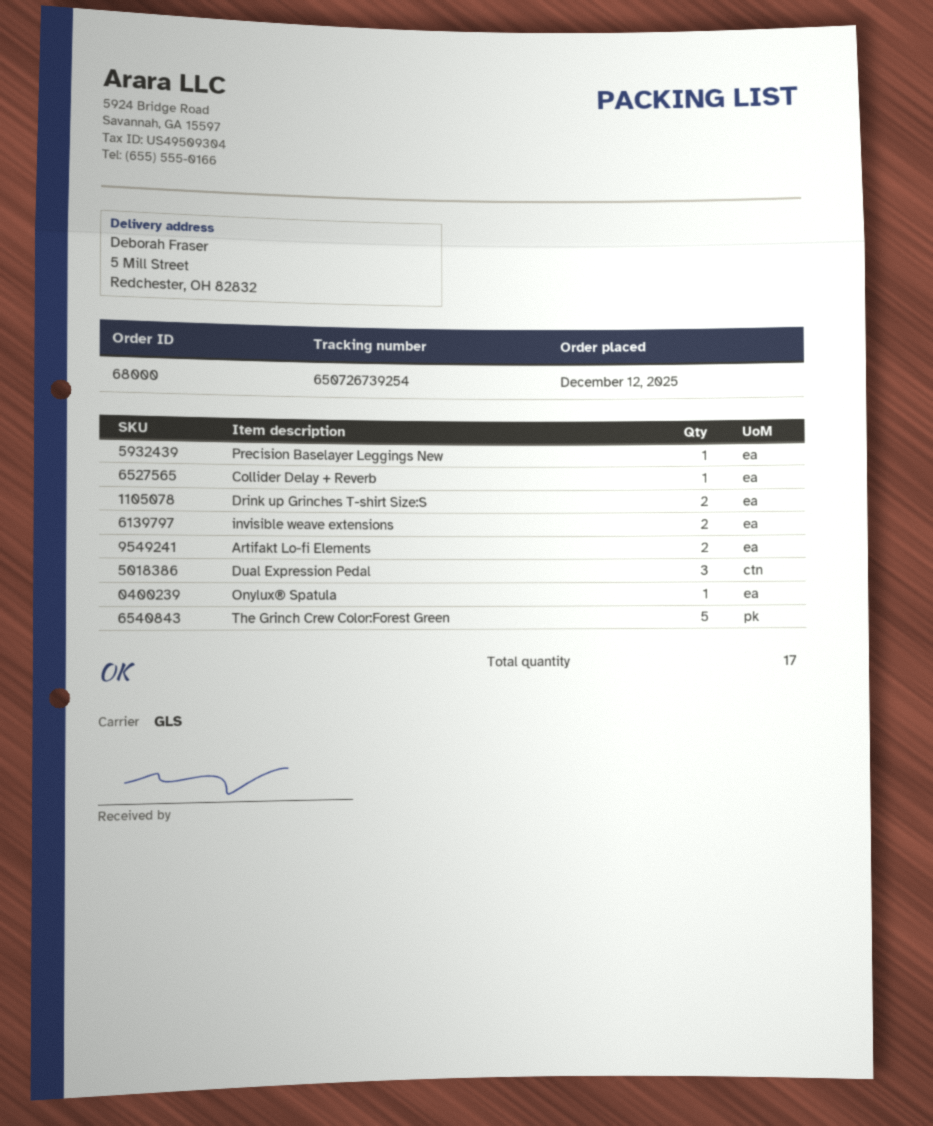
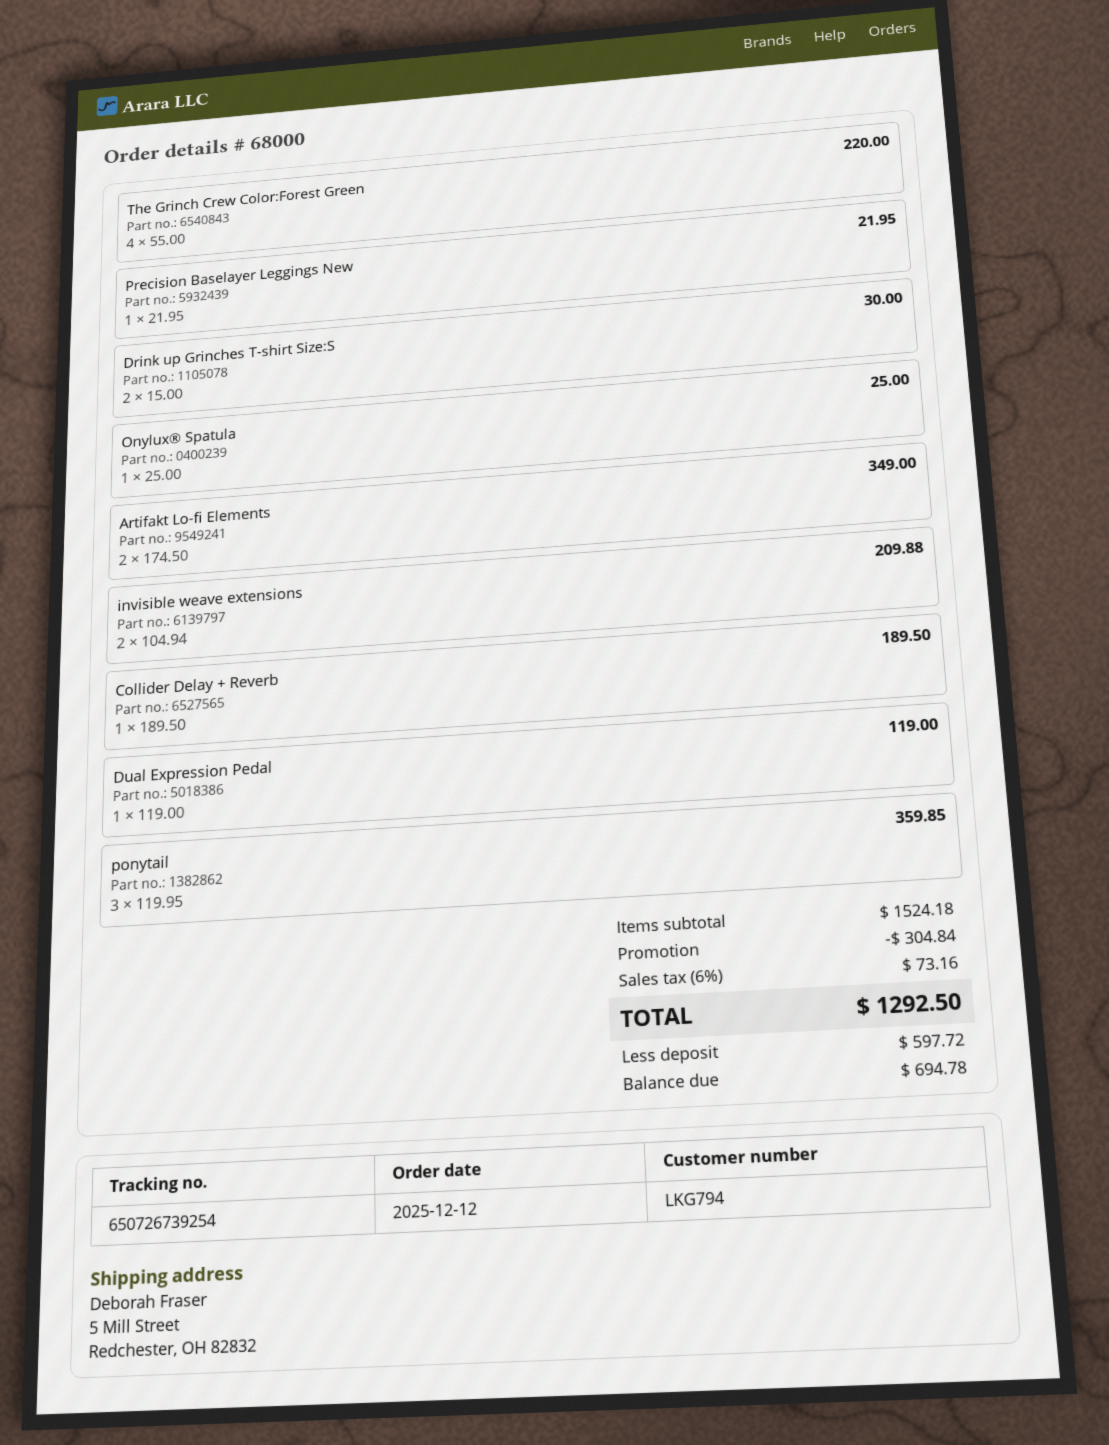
Dual Expression Pedal: 3 -> 1
The Grinch Crew Color:Forest Green: 5 -> 4
ponytail: none -> 3

